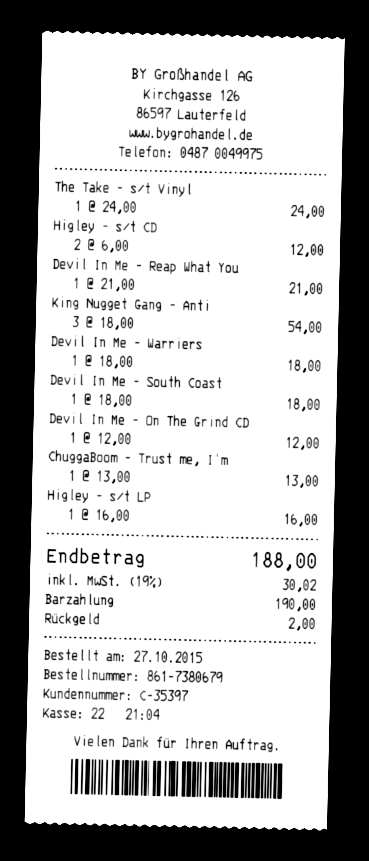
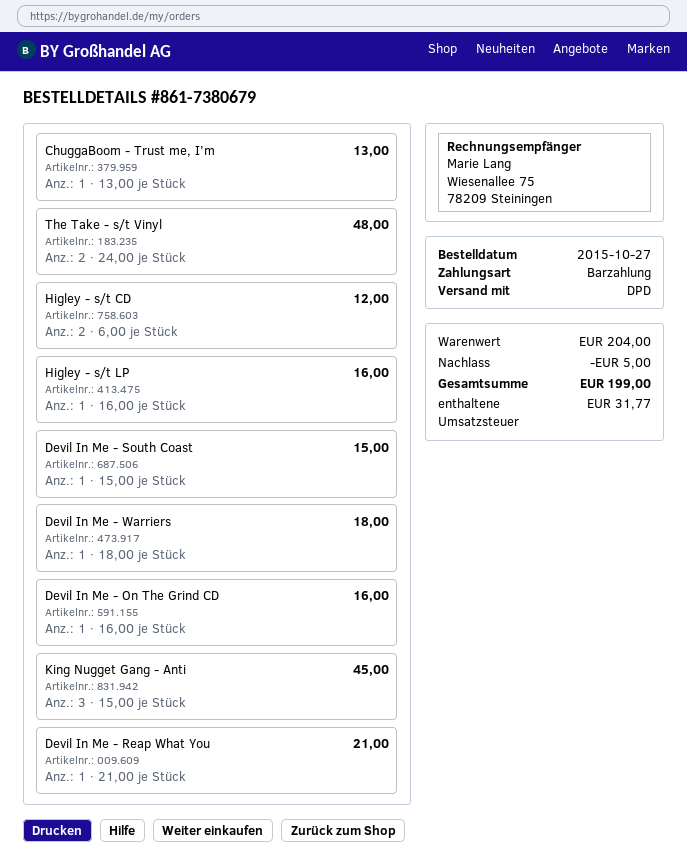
The Take - s/t Vinyl: 1 x 24.00 = 24.00 -> 2 x 24.00 = 48.00
King Nugget Gang - Anti: 3 x 18.00 = 54.00 -> 3 x 15.00 = 45.00
Devil In Me - South Coast: 1 x 18.00 = 18.00 -> 1 x 15.00 = 15.00
Devil In Me - On The Grind CD: 1 x 12.00 = 12.00 -> 1 x 16.00 = 16.00
discount: none -> 5.00
tax: 30.02 -> 31.77
total: 188.00 -> 199.00

